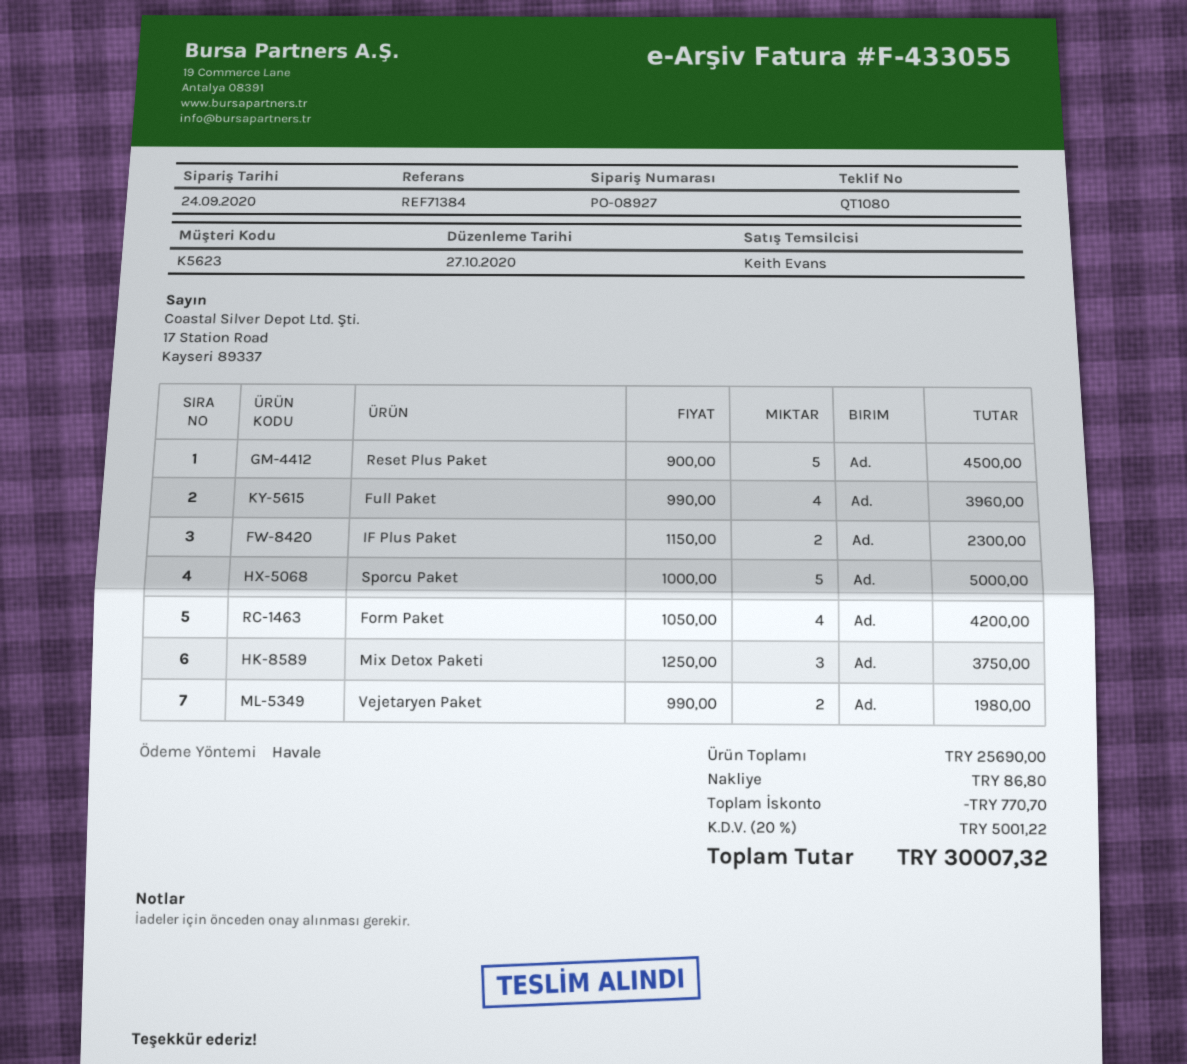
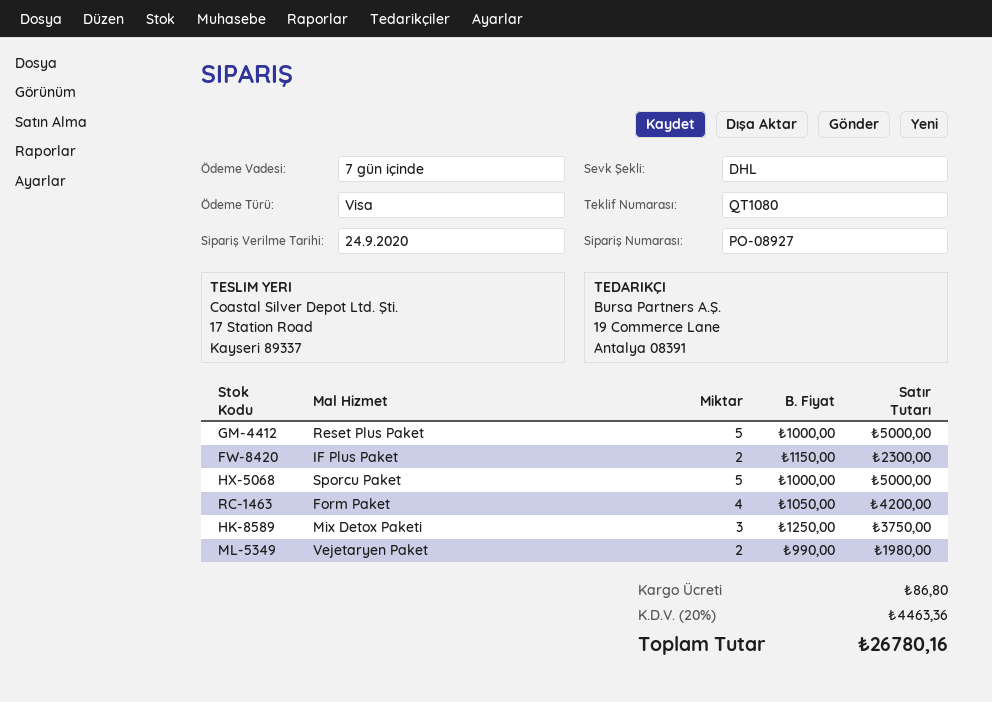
payment method: bank transfer -> Visa
Reset Plus Paket: 5 x 900.00 = 4500.00 -> 5 x 1000.00 = 5000.00
Full Paket: 4 x 990.00 = 3960.00 -> none
discount: 770.70 -> none
tax: 20% = 5001.22 -> 20% = 4463.36
total: 30007.32 -> 26780.16

